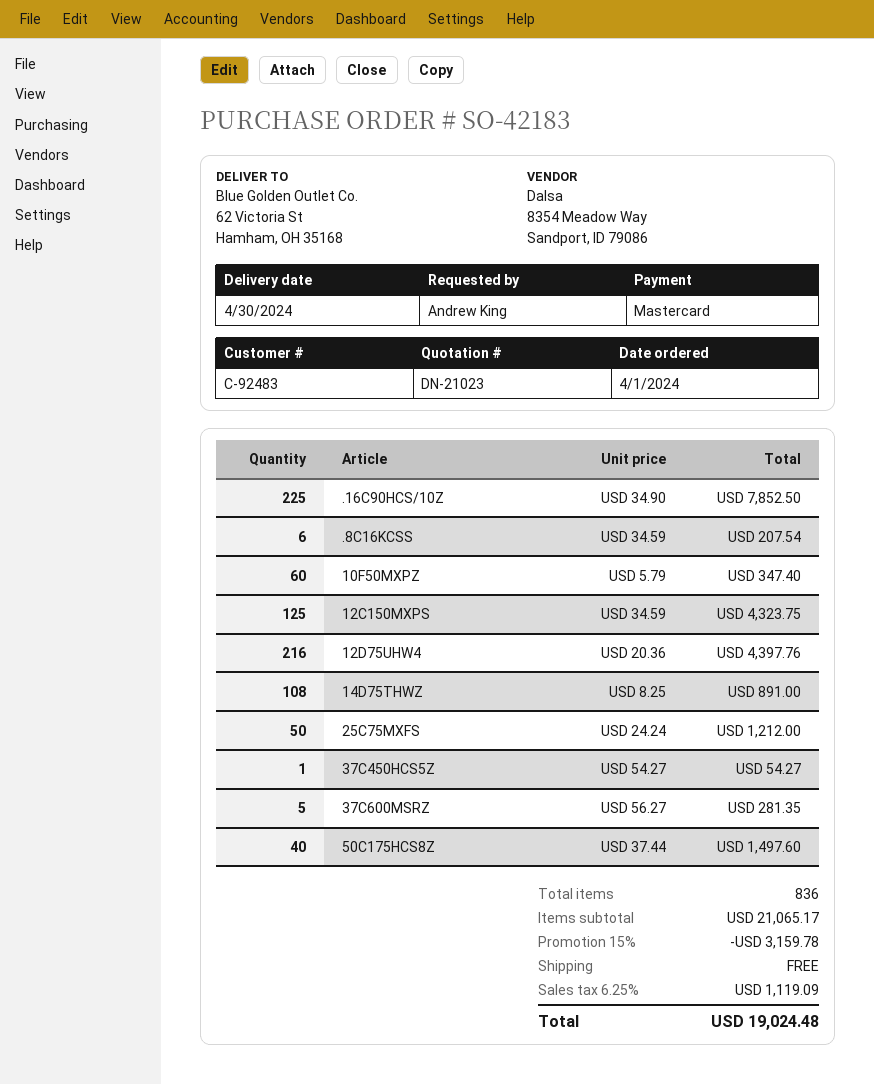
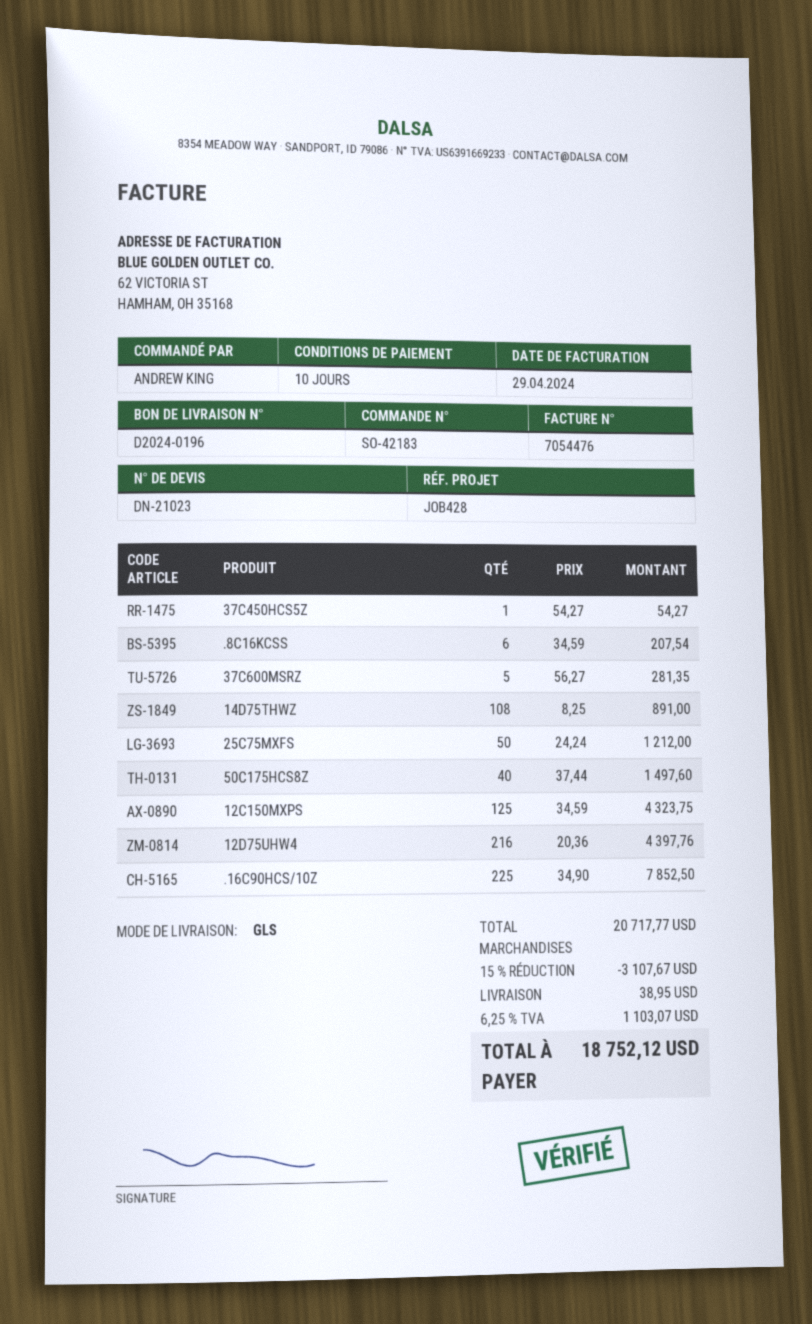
10F50MXPZ: 60 x 5.79 = 347.40 -> none
subtotal: 21065.17 -> 20717.77
discount: 15% = 3159.78 -> 15% = 3107.67
shipping: 0.00 -> 38.95
tax: 6.25% = 1119.09 -> 6.25% = 1103.07
total: 19024.48 -> 18752.12

